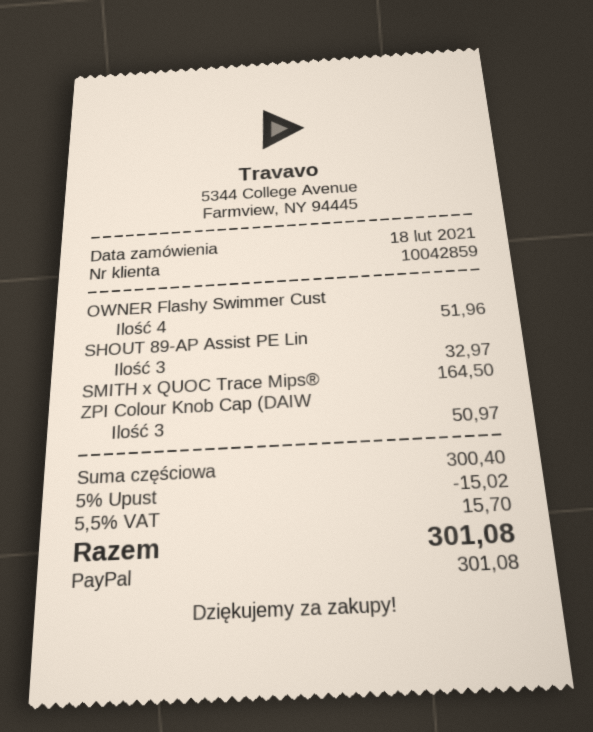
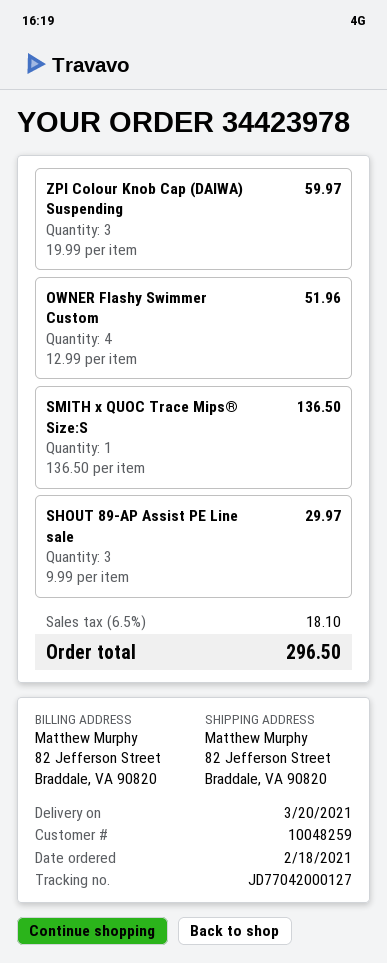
customer number: 10042859 -> 10048259
SHOUT 89-AP Assist PE Lin: 3 for 32.97 -> 3 for 29.97
SMITH x QUOC Trace Mips®: 1 for 164.50 -> 1 for 136.50
ZPI Colour Knob Cap (DAIW: 3 for 50.97 -> 3 for 59.97
discount: 5% = 15.02 -> none
tax: 5.5% = 15.70 -> 6.5% = 18.10
total: 301.08 -> 296.50

